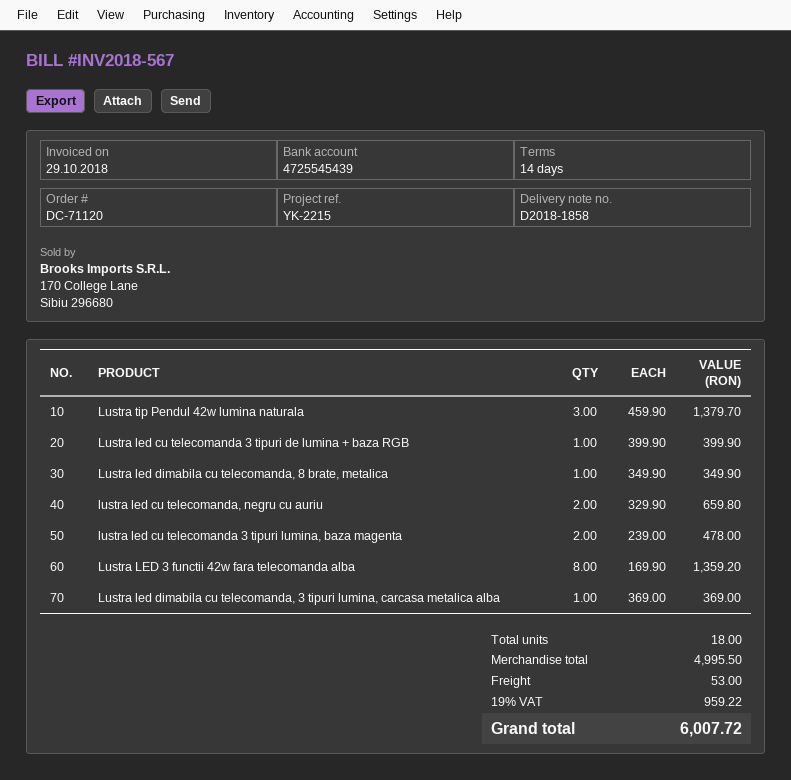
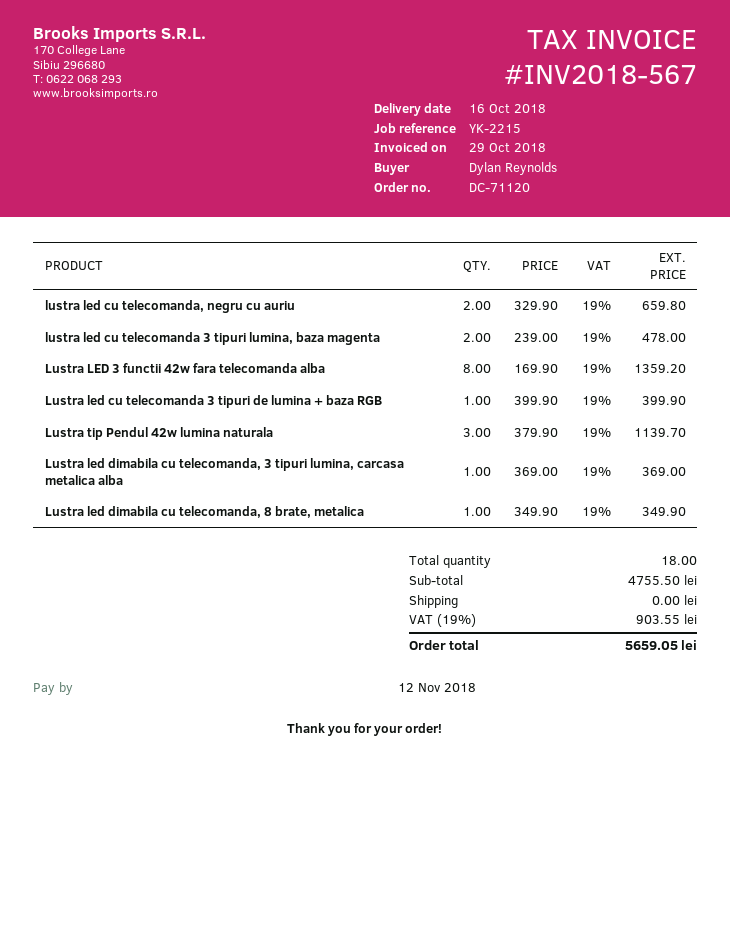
Lustra tip Pendul 42w lumina naturala: 3 x 459.90 = 1379.70 -> 3 x 379.90 = 1139.70
subtotal: 4995.50 -> 4755.50
shipping: 53.00 -> 0.00
tax: 19% = 959.22 -> 19% = 903.55
total: 6007.72 -> 5659.05

